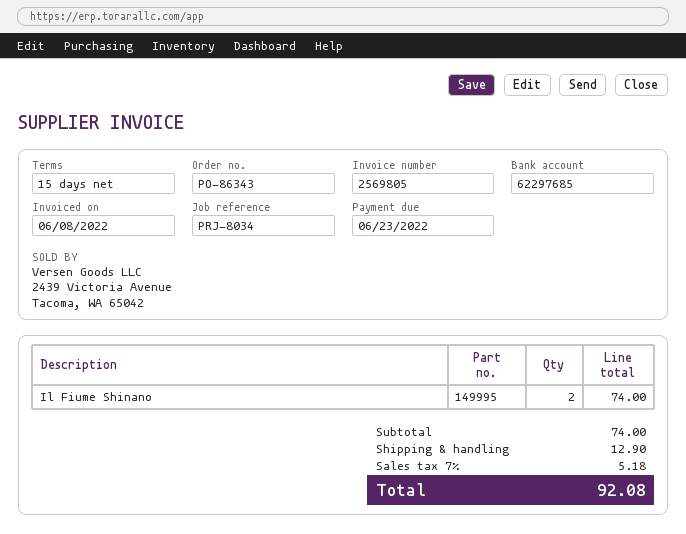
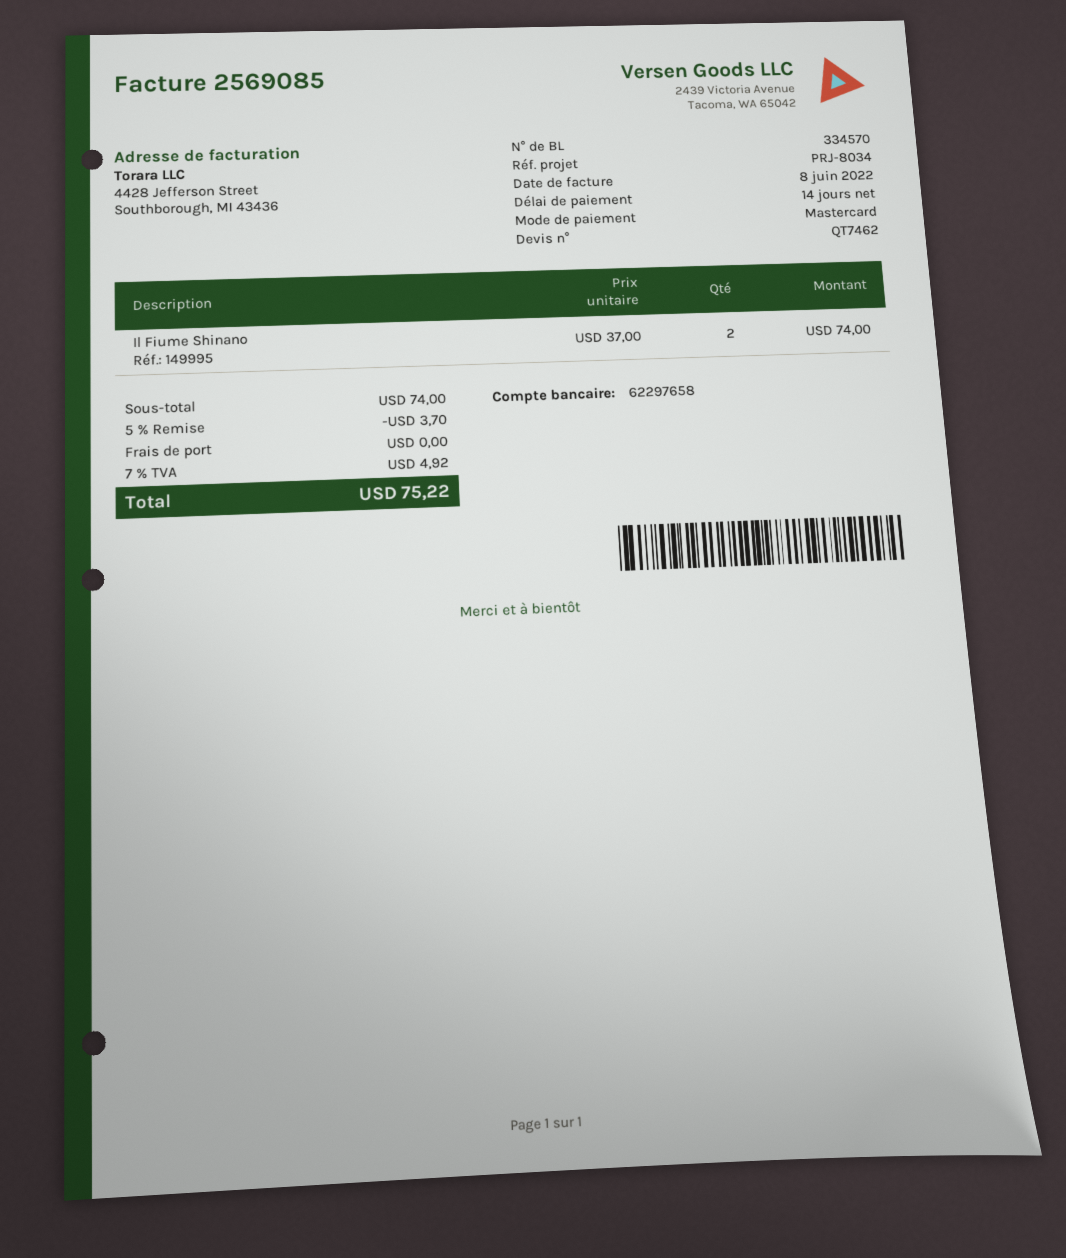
invoice number: 2569805 -> 2569085
payment terms: 15 days -> 14 days
bank account: 62297685 -> 62297658
discount: none -> 5% = 3.70
shipping: 12.90 -> 0.00
tax: 7% = 5.18 -> 7% = 4.92
total: 92.08 -> 75.22

